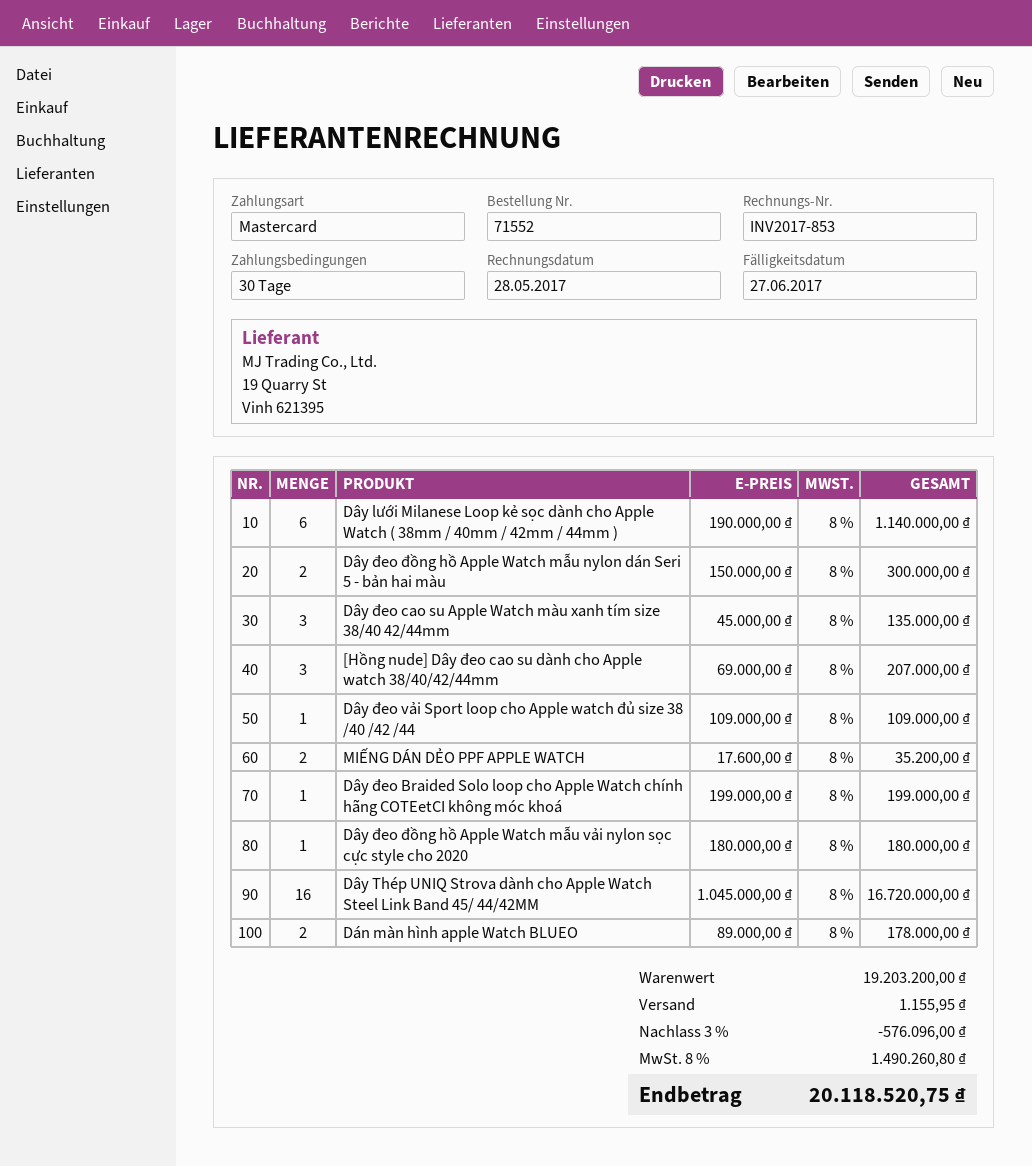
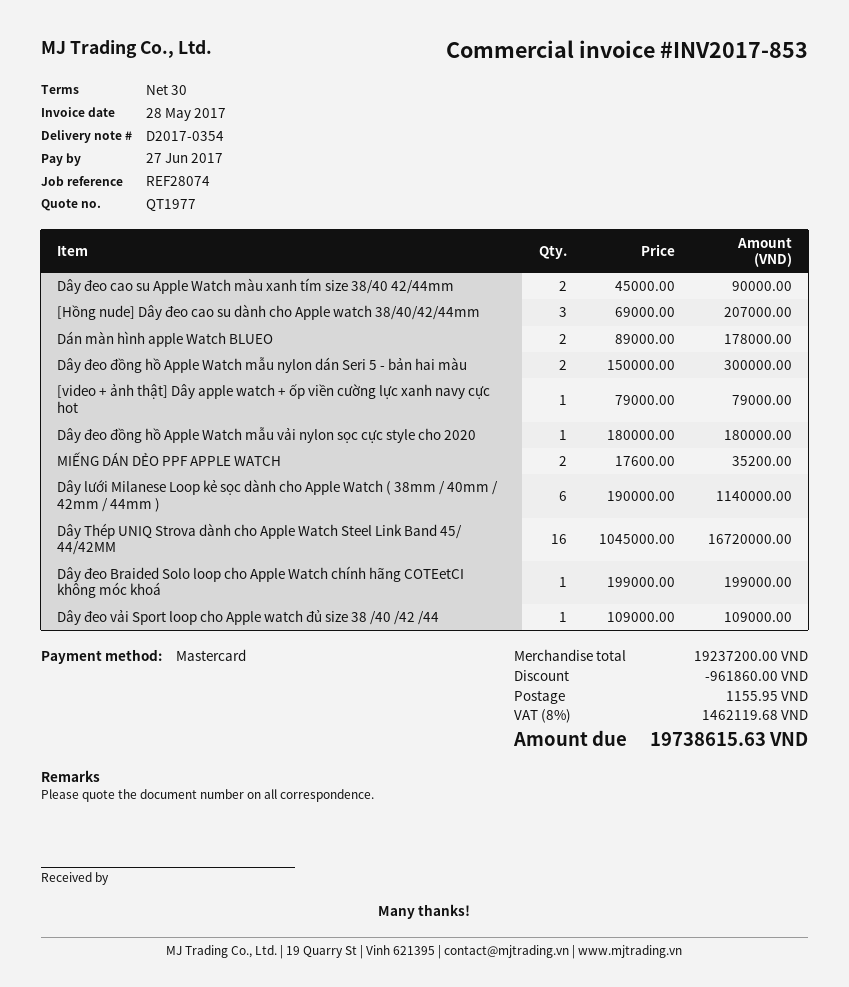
Dây đeo cao su Apple Watch màu xanh tím size 38/40 42/44mm: 3 x 45000.00 = 135000.00 -> 2 x 45000.00 = 90000.00
[video + ảnh thật] Dây apple watch + ốp viền cường lực xanh navy cực hot: none -> 1 x 79000.00 = 79000.00
subtotal: 19203200.00 -> 19237200.00
discount: 576096.00 -> 961860.00
tax: 8% = 1490260.80 -> 8% = 1462119.68
total: 20118520.75 -> 19738615.63

